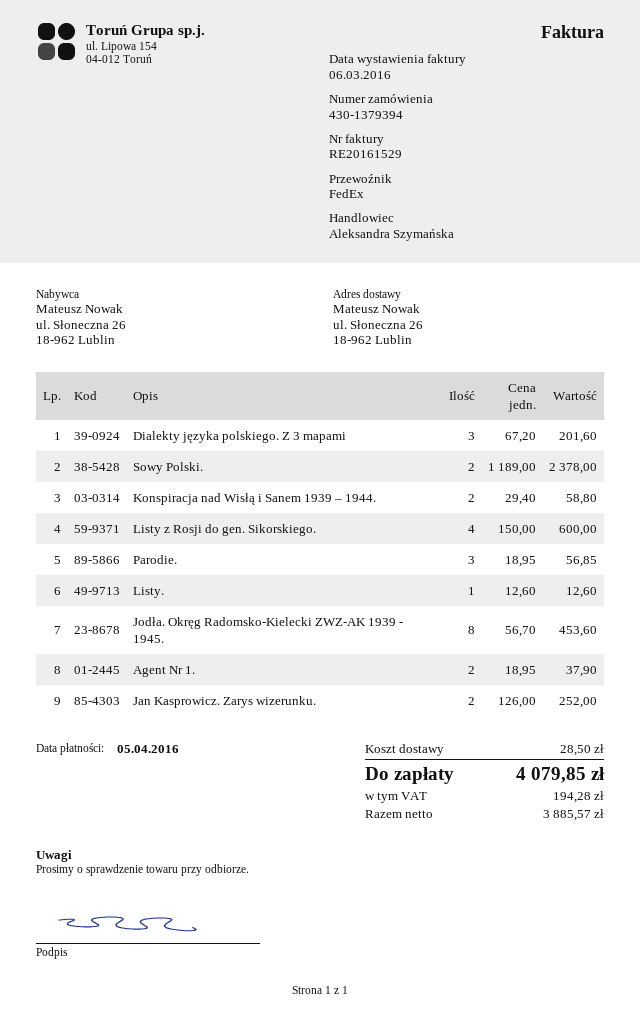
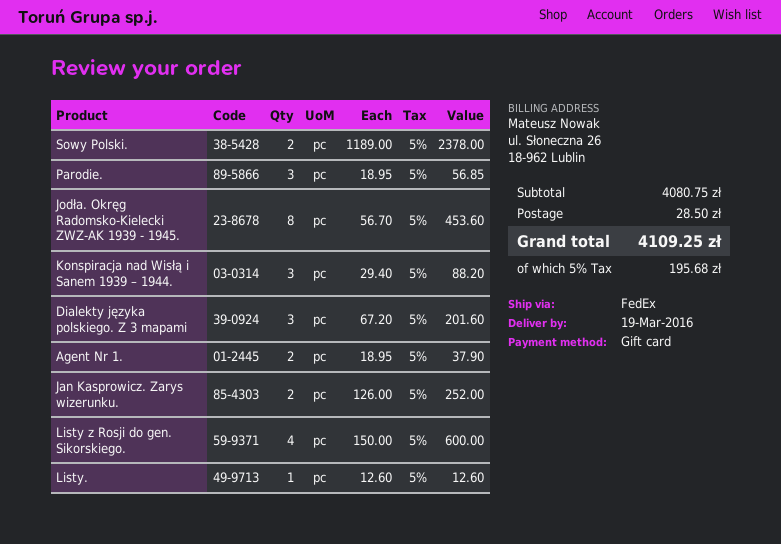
Konspiracja nad Wisłą i Sanem 1939 – 1944.: 2 x 29.40 = 58.80 -> 3 x 29.40 = 88.20
tax: 194.28 -> 195.68
total: 4079.85 -> 4109.25

